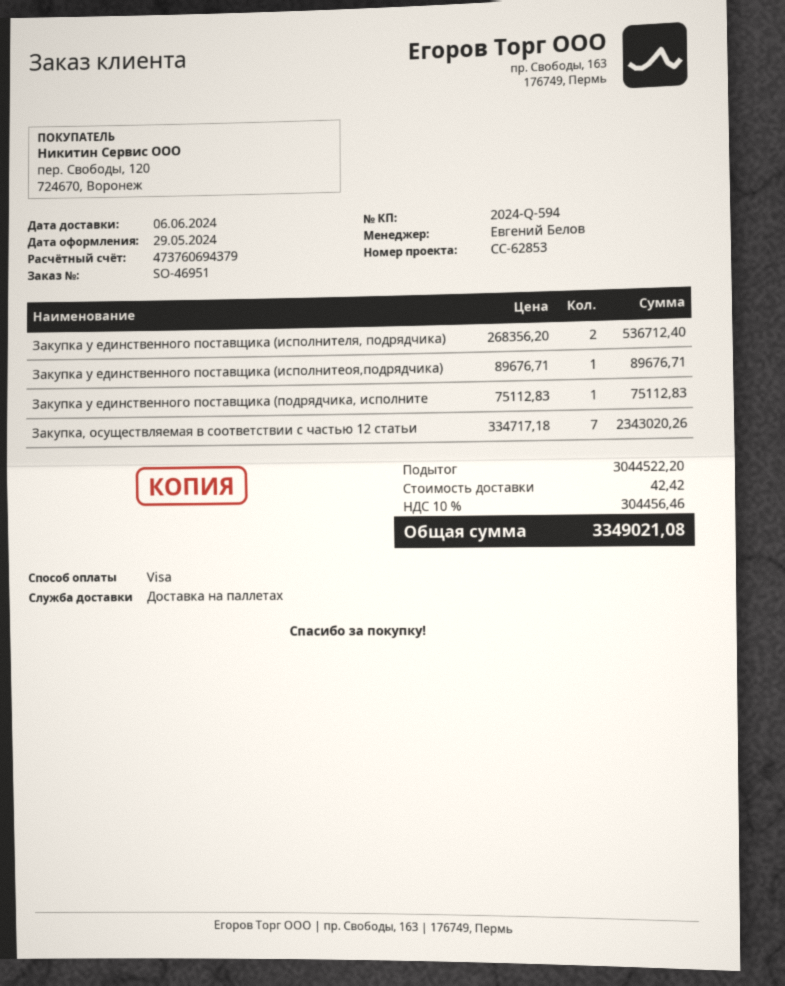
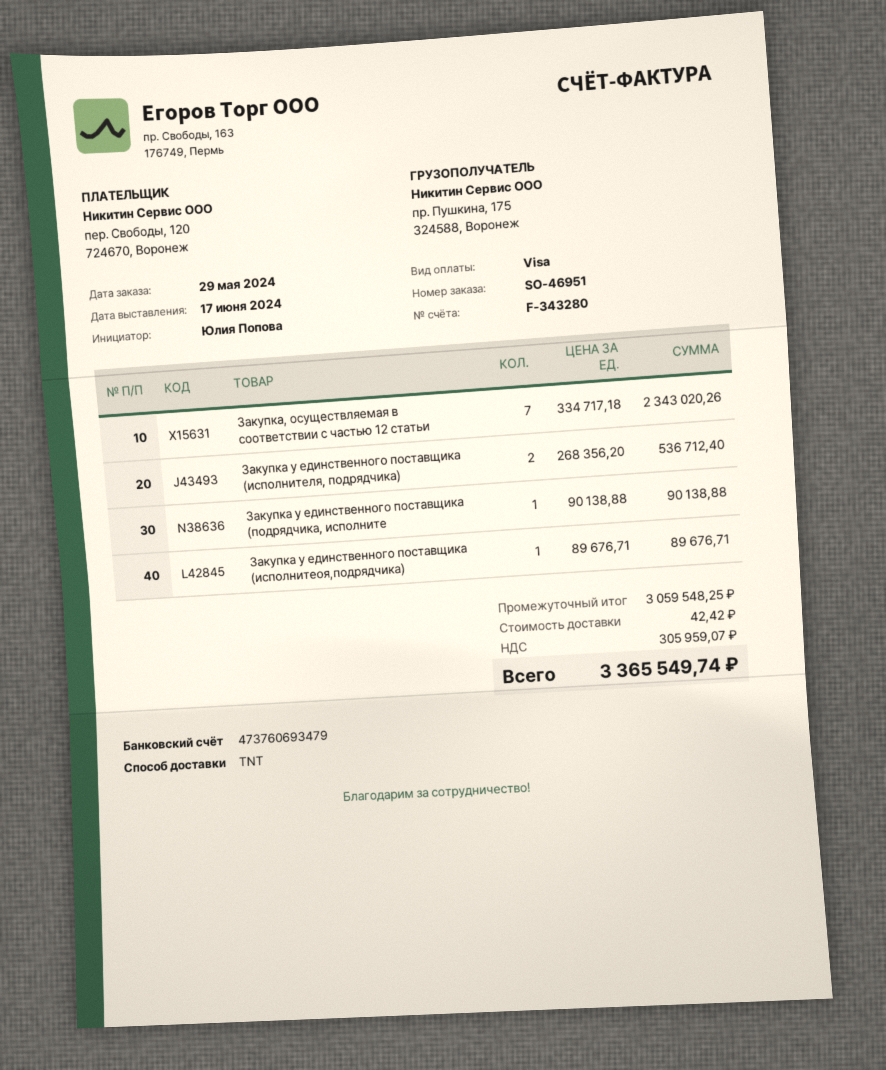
bank account: 473760694379 -> 473760693479
shipping method: pallet freight -> TNT
Закупка у единственного поставщика (подрядчика, исполните: 1 x 75112.83 = 75112.83 -> 1 x 90138.88 = 90138.88
subtotal: 3044522.20 -> 3059548.25
tax: 304456.46 -> 305959.07
total: 3349021.08 -> 3365549.74

